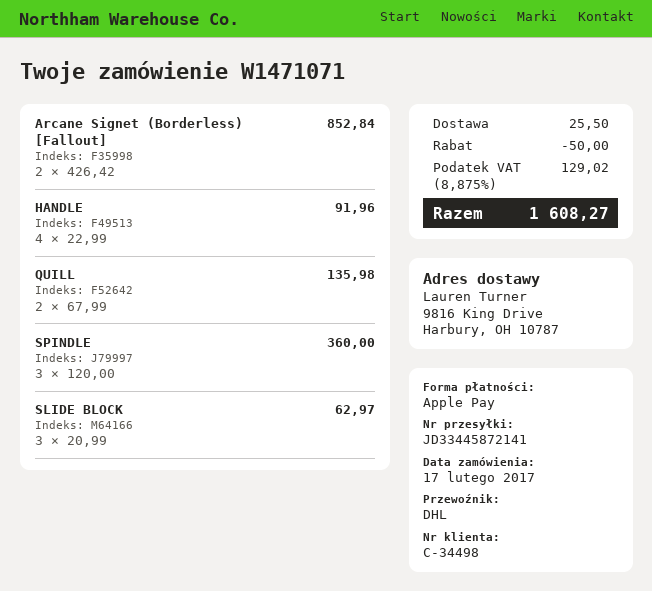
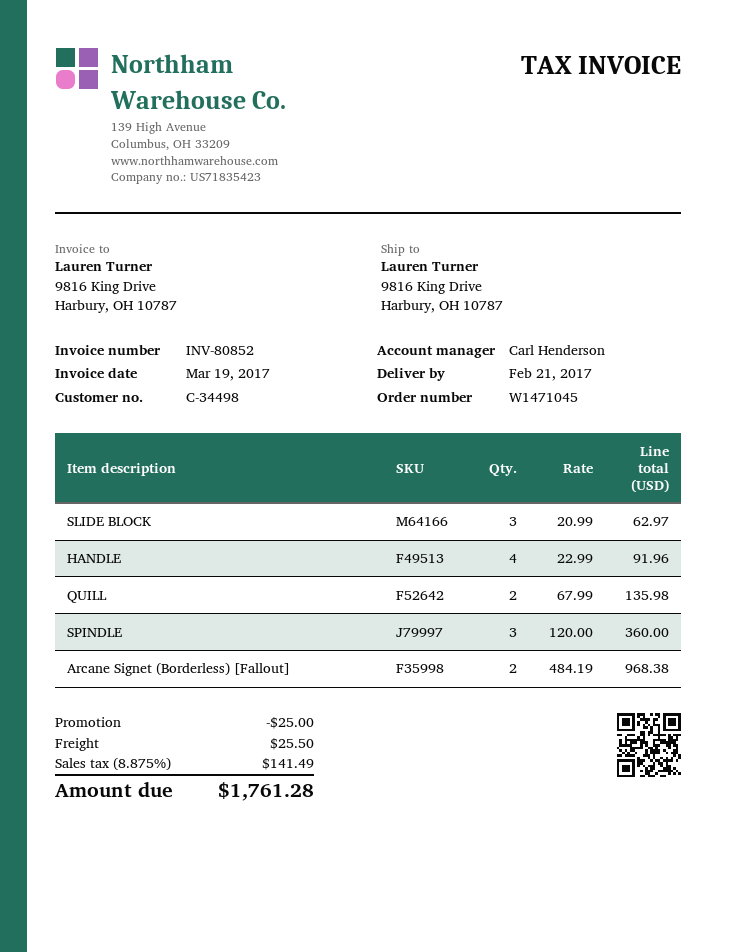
order number: W1471071 -> W1471045
Arcane Signet (Borderless) [Fallout]: 2 x 426.42 = 852.84 -> 2 x 484.19 = 968.38
discount: 50.00 -> 25.00
tax: 8.875% = 129.02 -> 8.875% = 141.49
total: 1608.27 -> 1761.28

